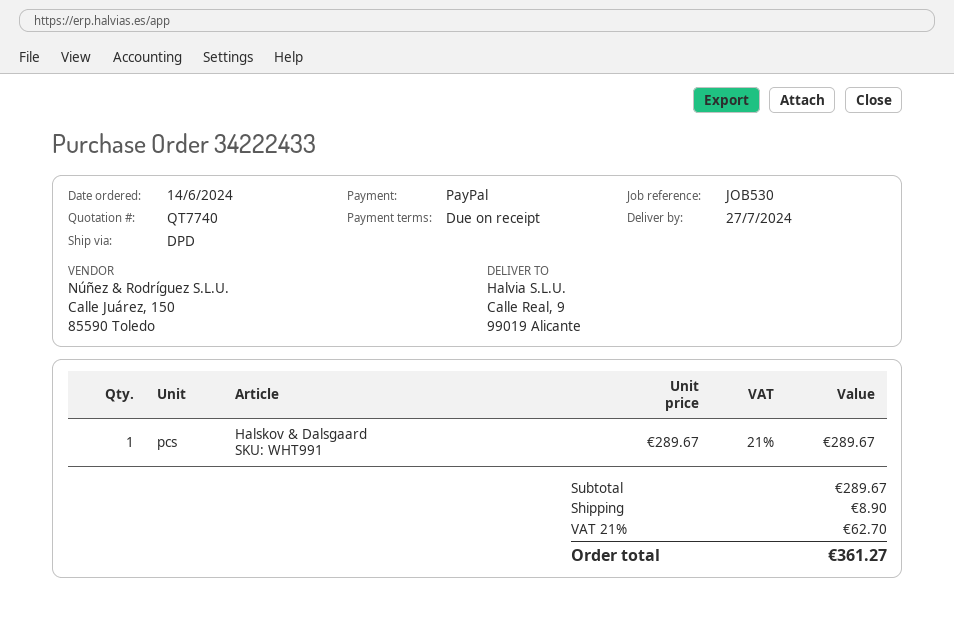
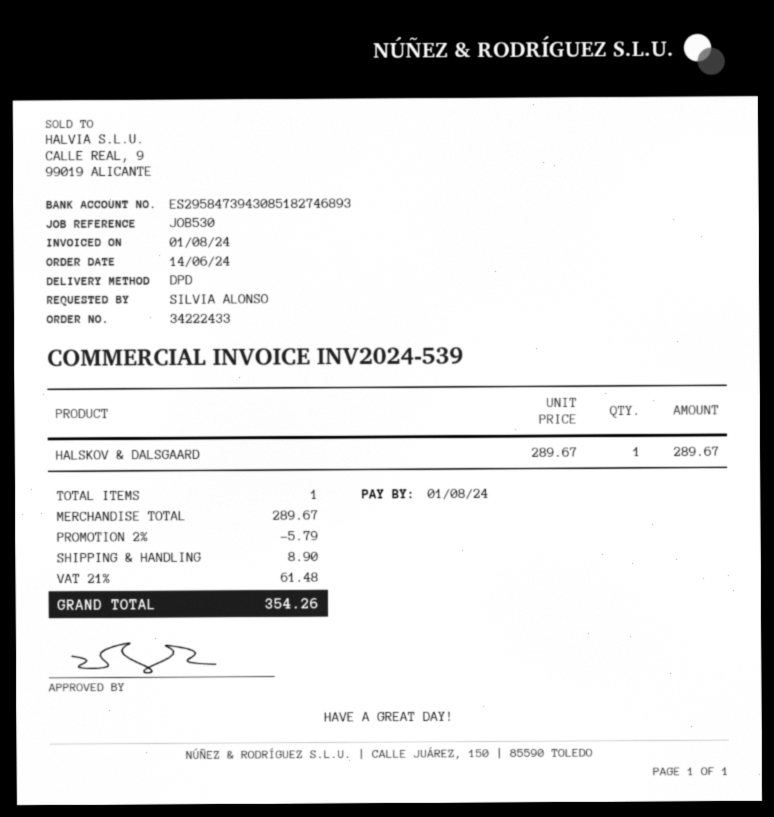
discount: none -> 2% = 5.79
tax: 21% = 62.70 -> 21% = 61.48
total: 361.27 -> 354.26

